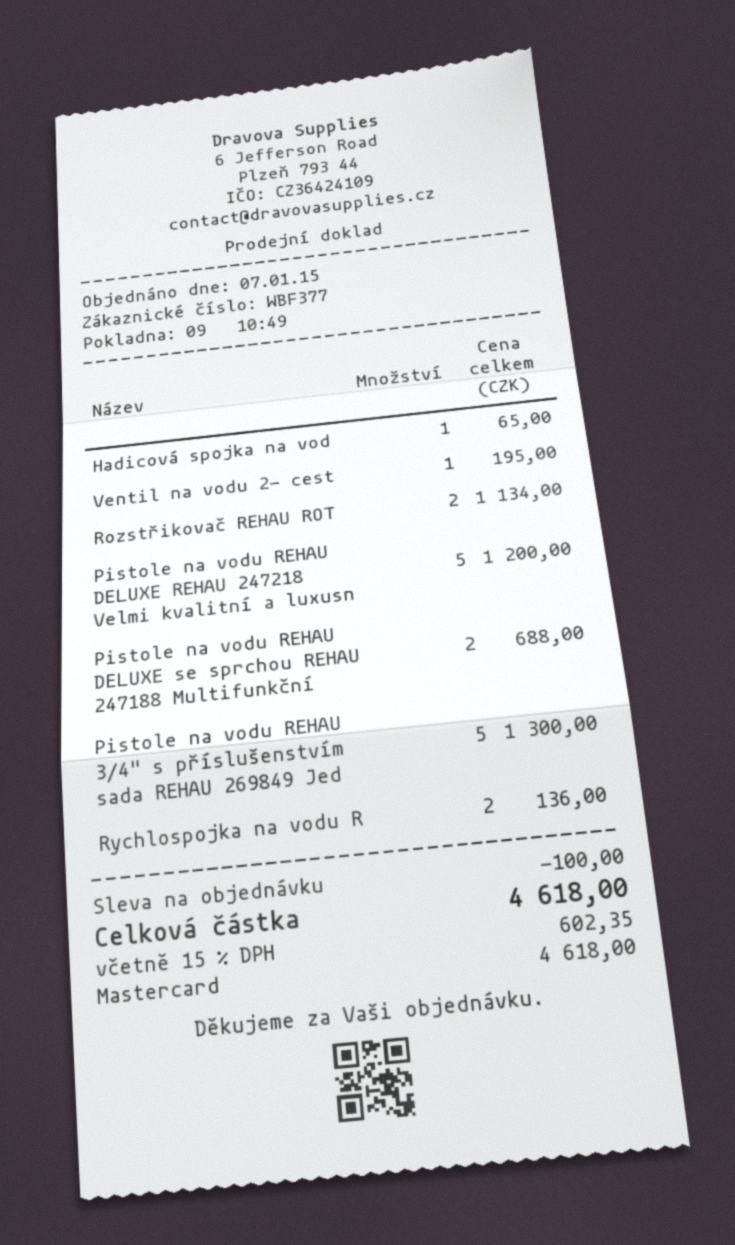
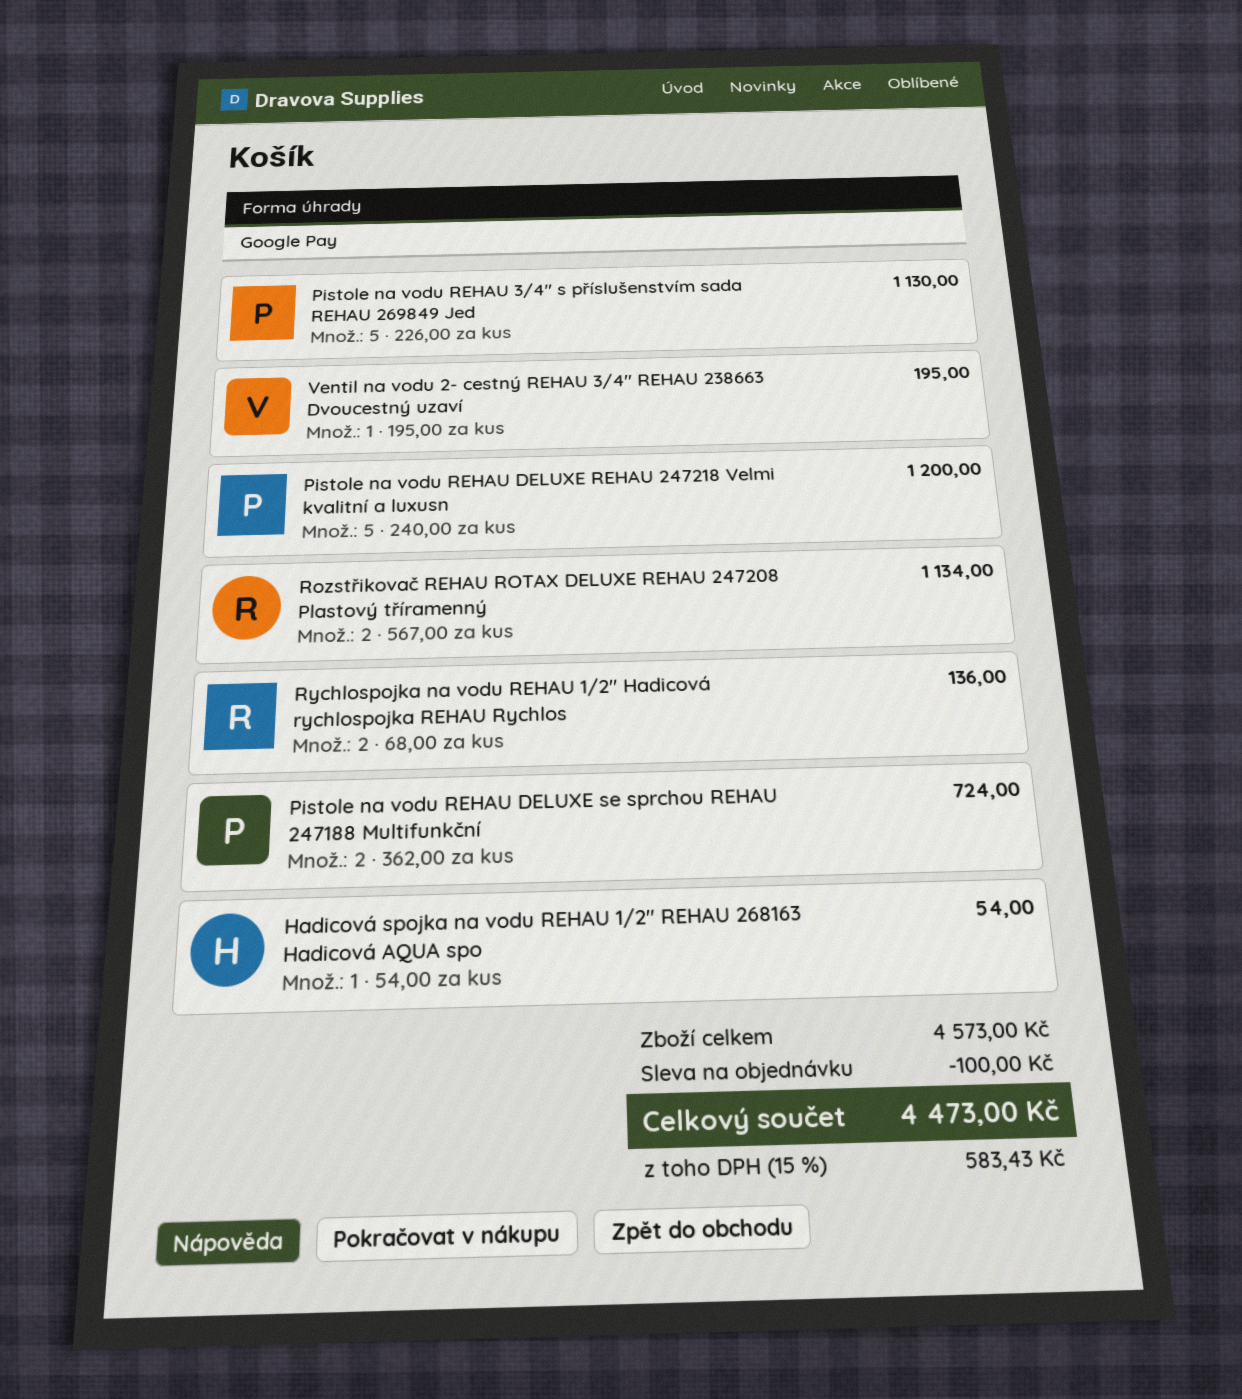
payment method: Mastercard -> Google Pay
Hadicová spojka na vod: 1 for 65.00 -> 1 for 54.00
Pistole na vodu REHAU DELUXE se sprchou REHAU 247188 Multifunkční: 2 for 688.00 -> 2 for 724.00
Pistole na vodu REHAU 3/4" s příslušenstvím sada REHAU 269849 Jed: 5 for 1300.00 -> 5 for 1130.00
tax: 15% = 602.35 -> 15% = 583.43
total: 4618.00 -> 4473.00

